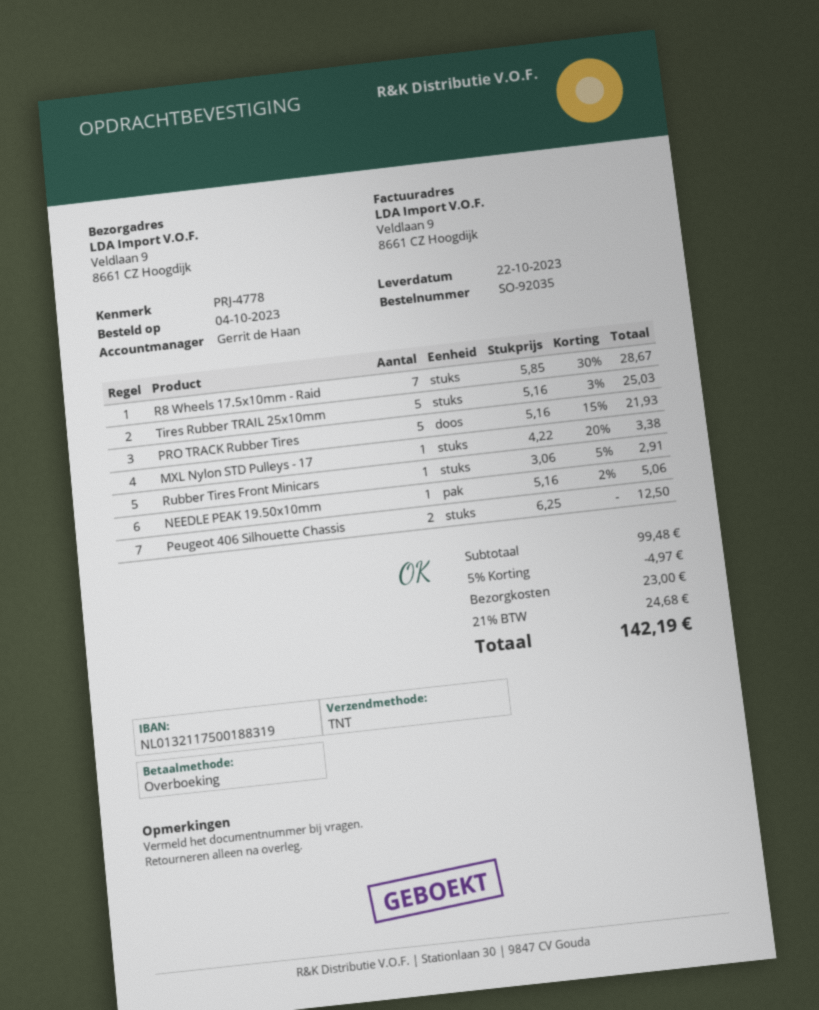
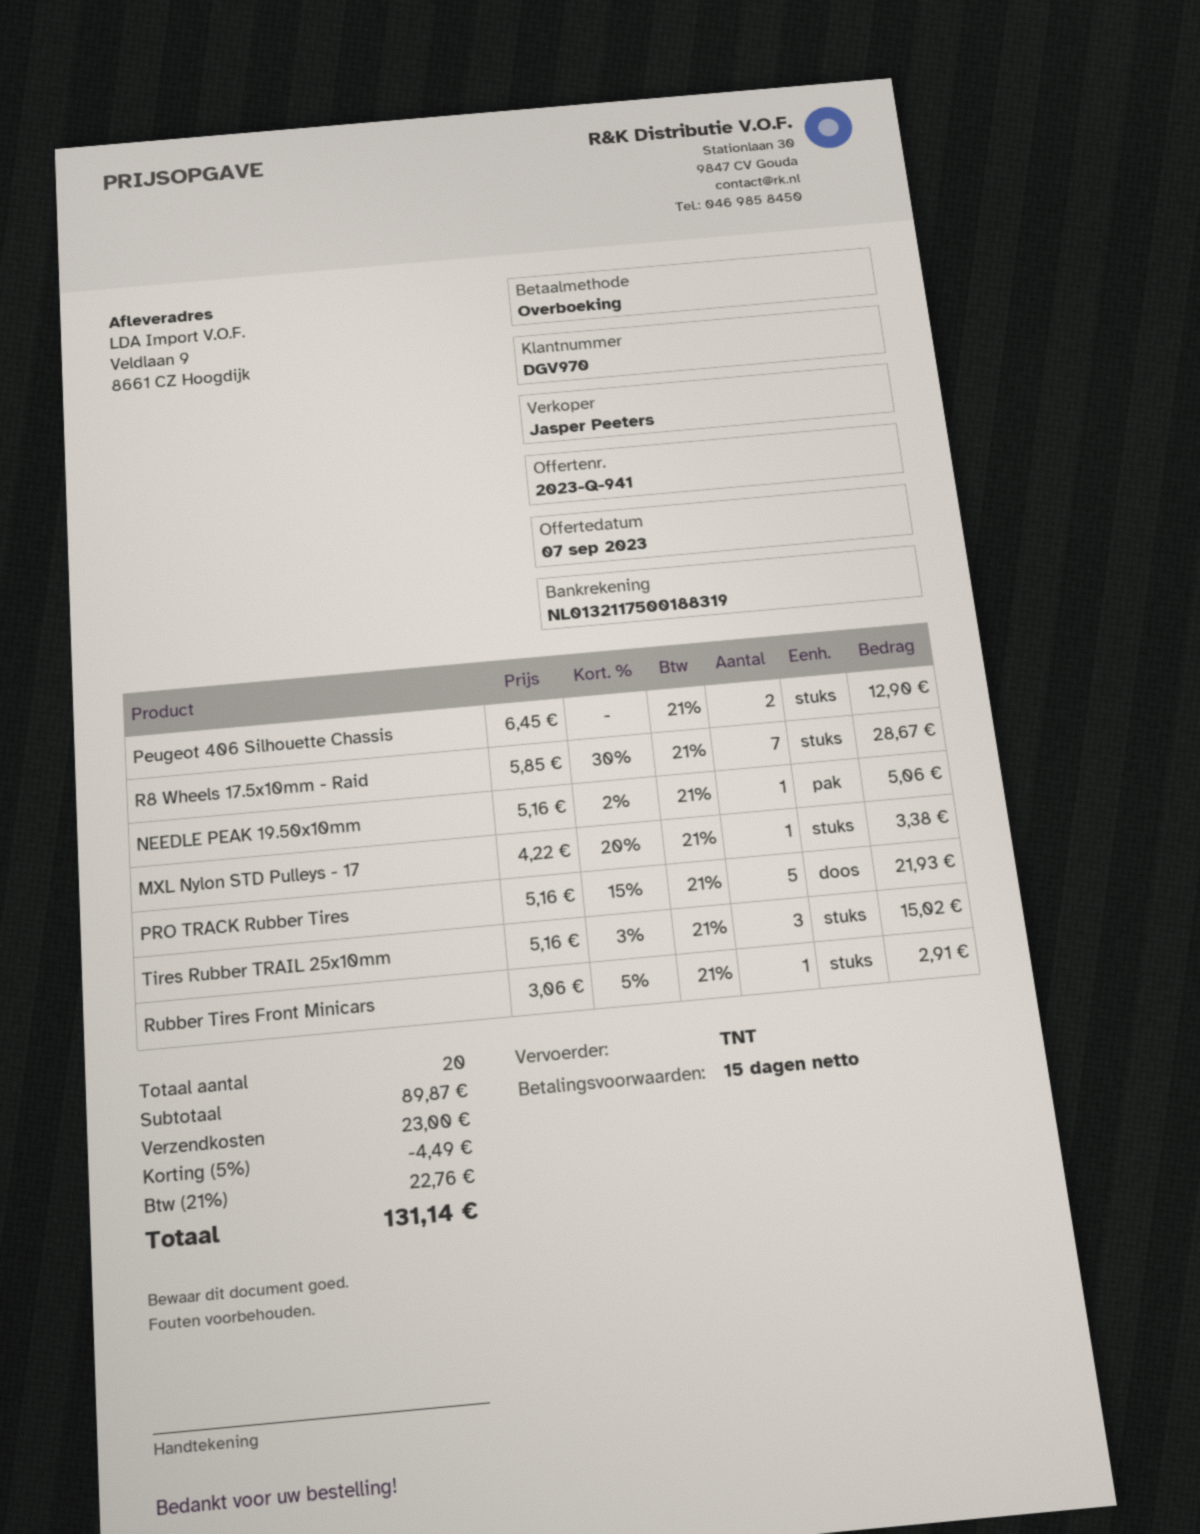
sales rep: Gerrit de Haan -> Jasper Peeters
Tires Rubber TRAIL 25x10mm: 5 x 5.16 - 3% = 25.03 -> 3 x 5.16 - 3% = 15.02
Peugeot 406 Silhouette Chassis: 2 x 6.25 = 12.50 -> 2 x 6.45 = 12.90
subtotal: 99.48 -> 89.87
discount: 5% = 4.97 -> 5% = 4.49
tax: 21% = 24.68 -> 21% = 22.76
total: 142.19 -> 131.14

